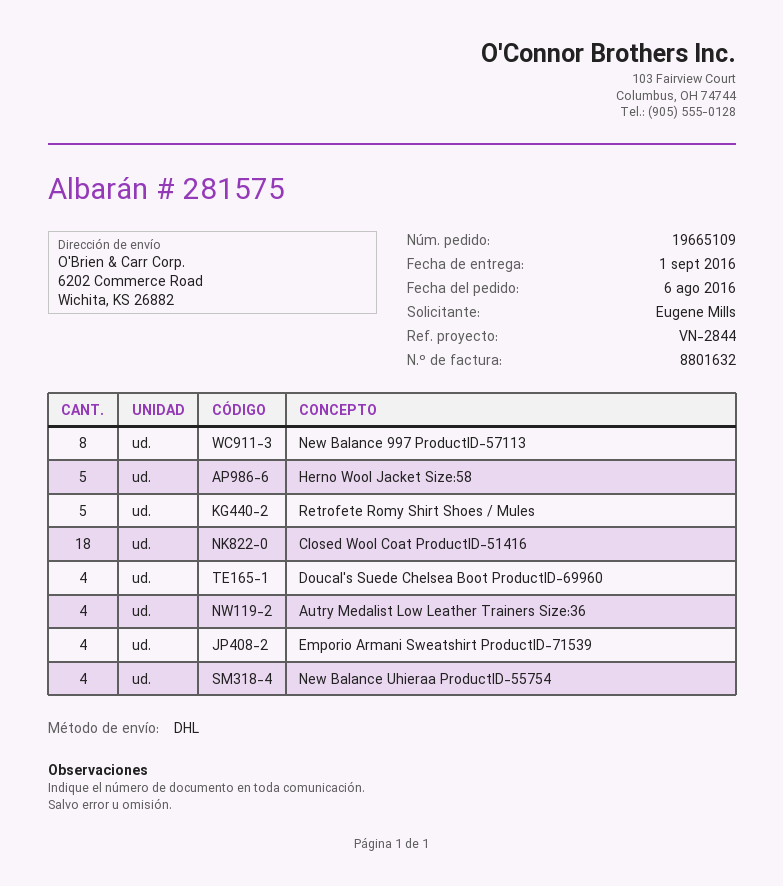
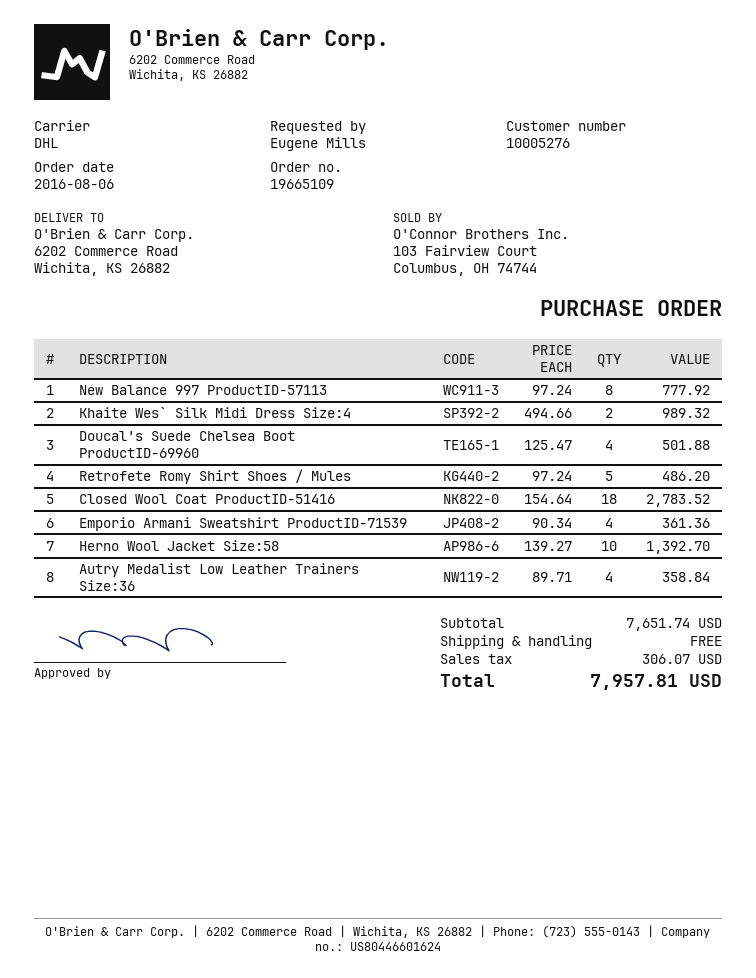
Herno Wool Jacket Size:58: 5 -> 10
New Balance Uhieraa ProductID-55754: 4 -> none
Khaite Wes` Silk Midi Dress Size:4: none -> 2

